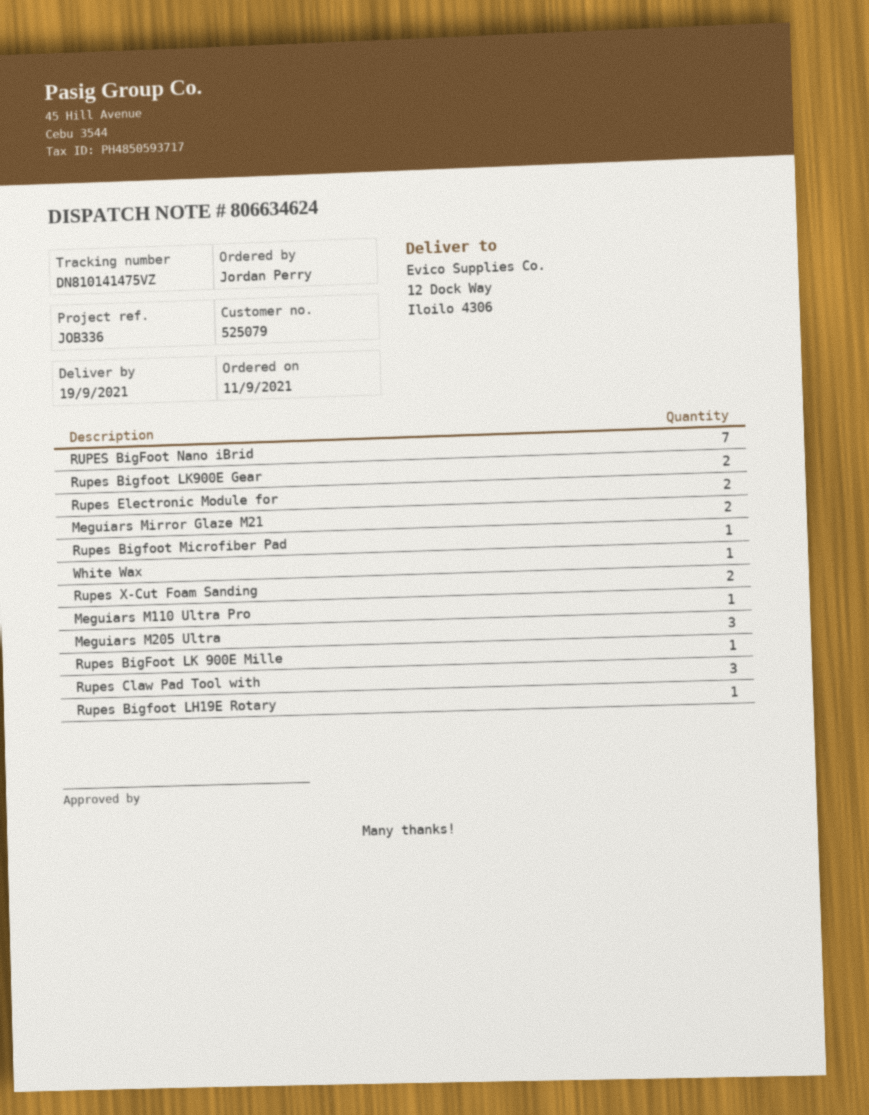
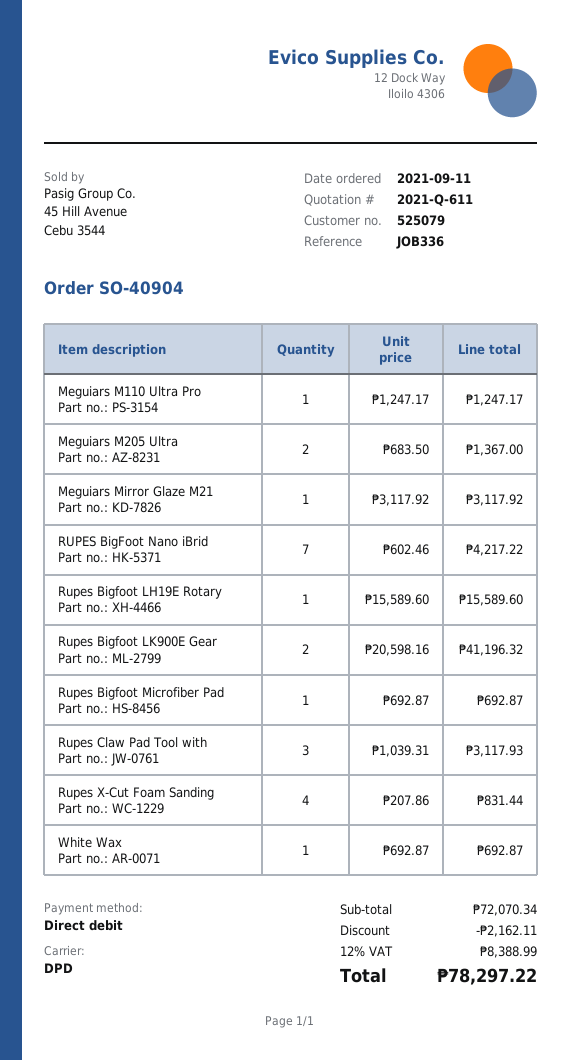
Rupes Electronic Module for: 2 -> none
Meguiars Mirror Glaze M21: 2 -> 1
Rupes X-Cut Foam Sanding: 2 -> 4
Meguiars M205 Ultra: 3 -> 2
Rupes BigFoot LK 900E Mille: 1 -> none

